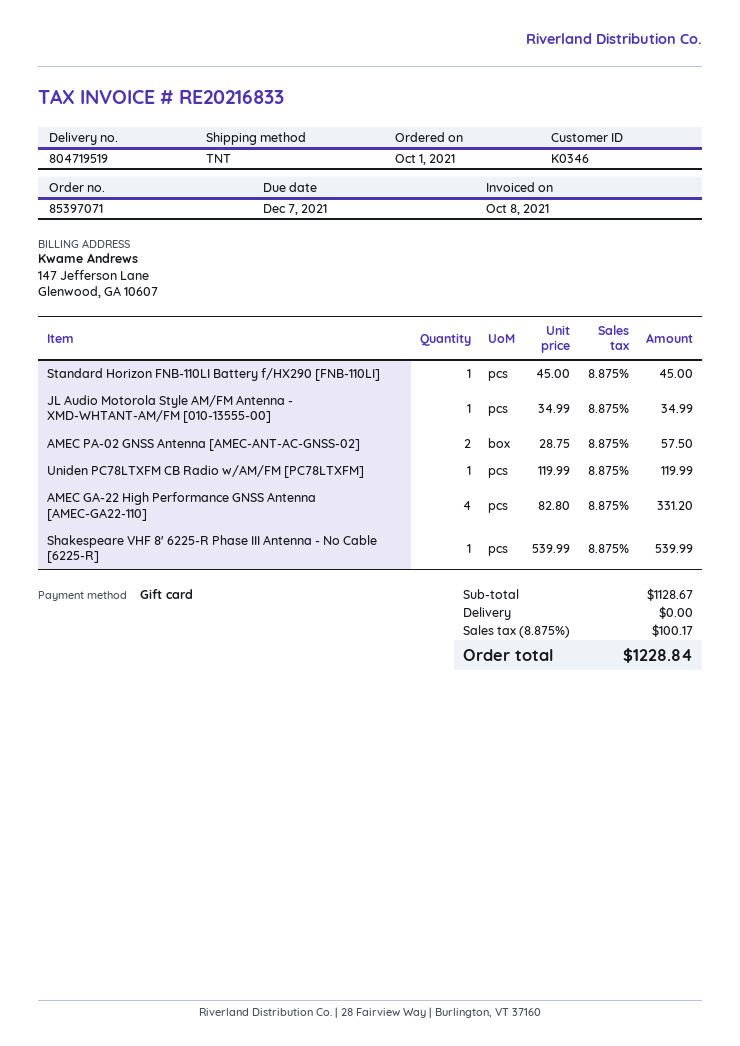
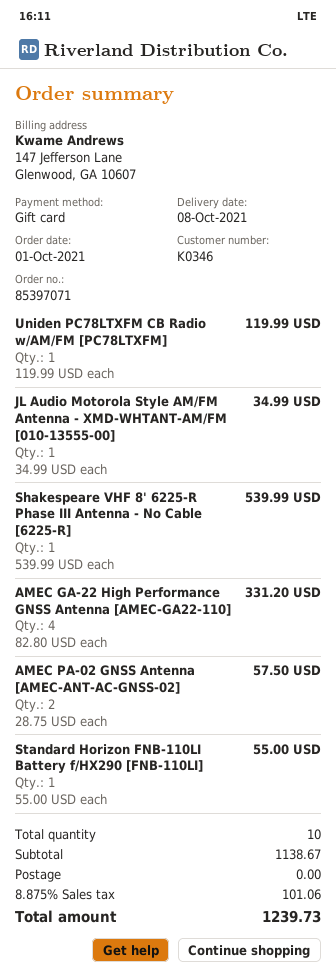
Standard Horizon FNB-110LI Battery f/HX290 [FNB-110LI]: 1 x 45.00 = 45.00 -> 1 x 55.00 = 55.00
subtotal: 1128.67 -> 1138.67
tax: 8.875% = 100.17 -> 8.875% = 101.06
total: 1228.84 -> 1239.73

